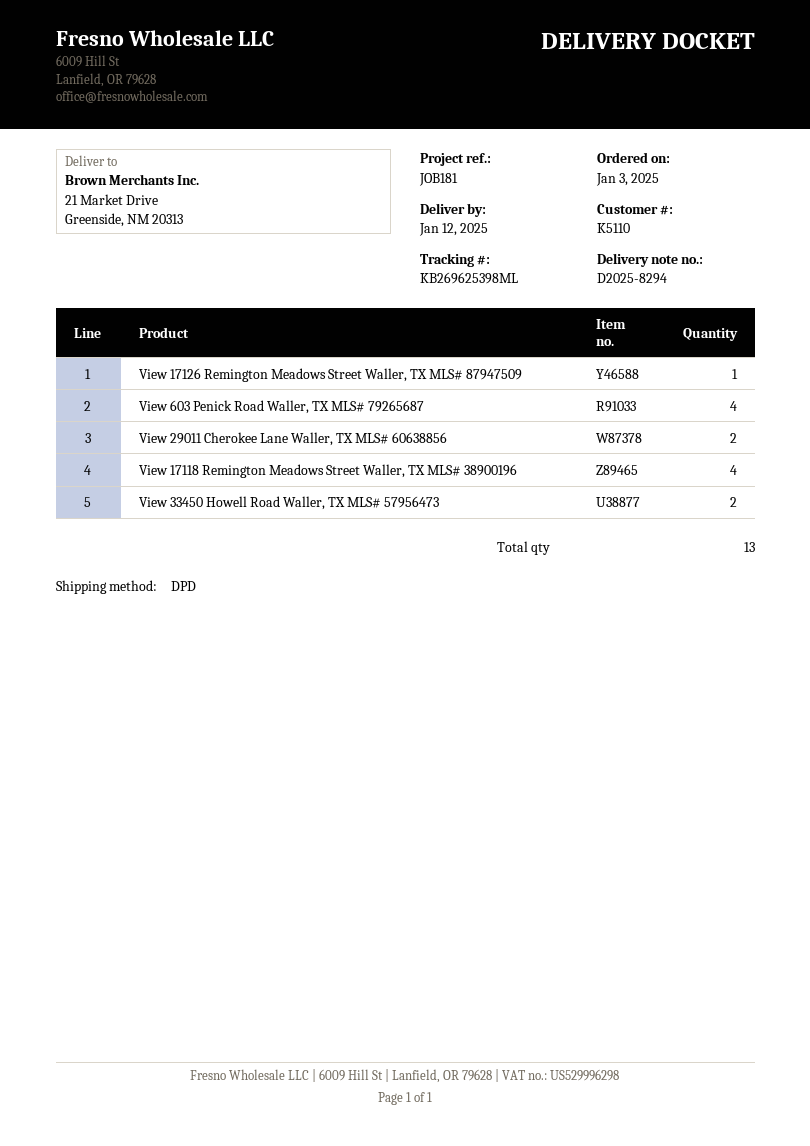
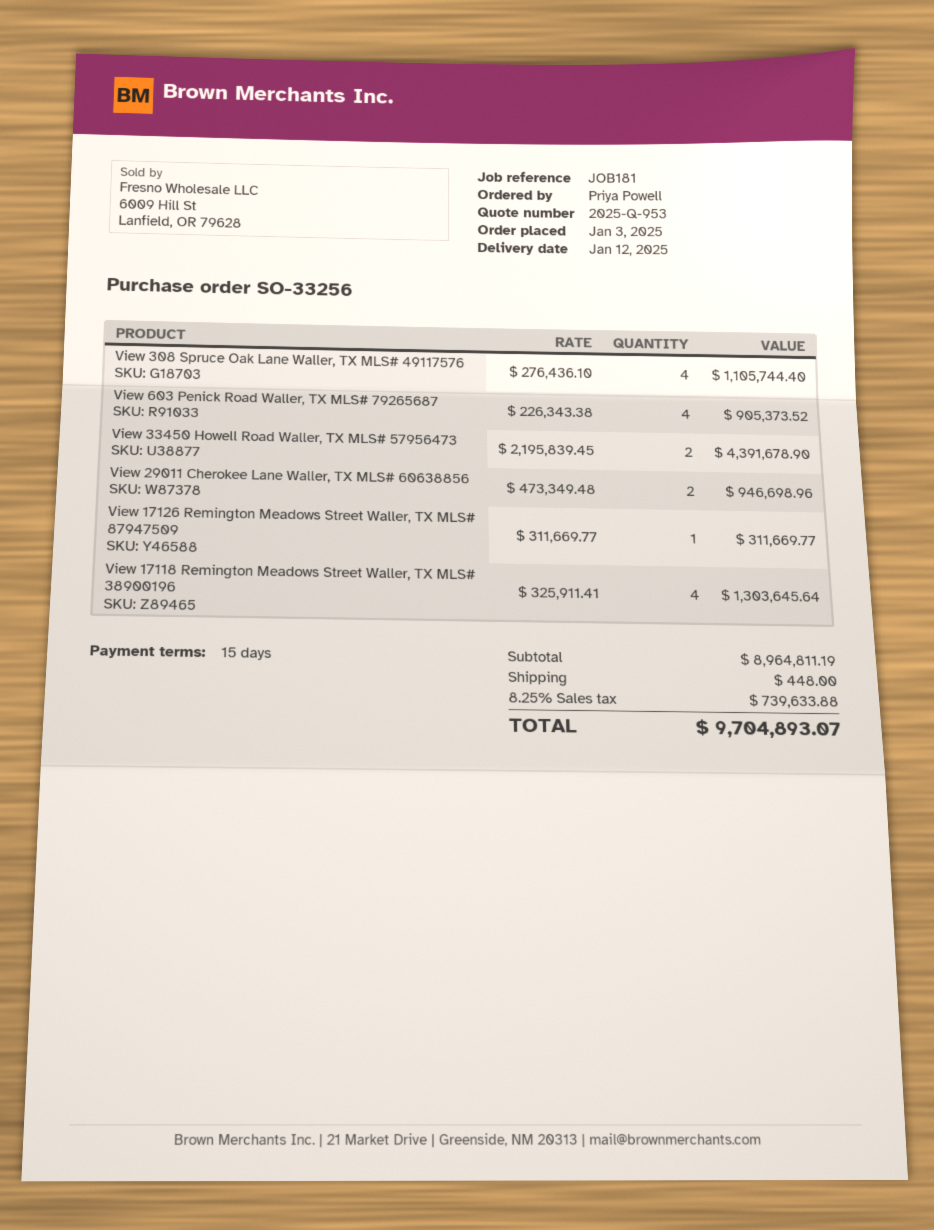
View 308 Spruce Oak Lane Waller, TX MLS# 49117576: none -> 4

